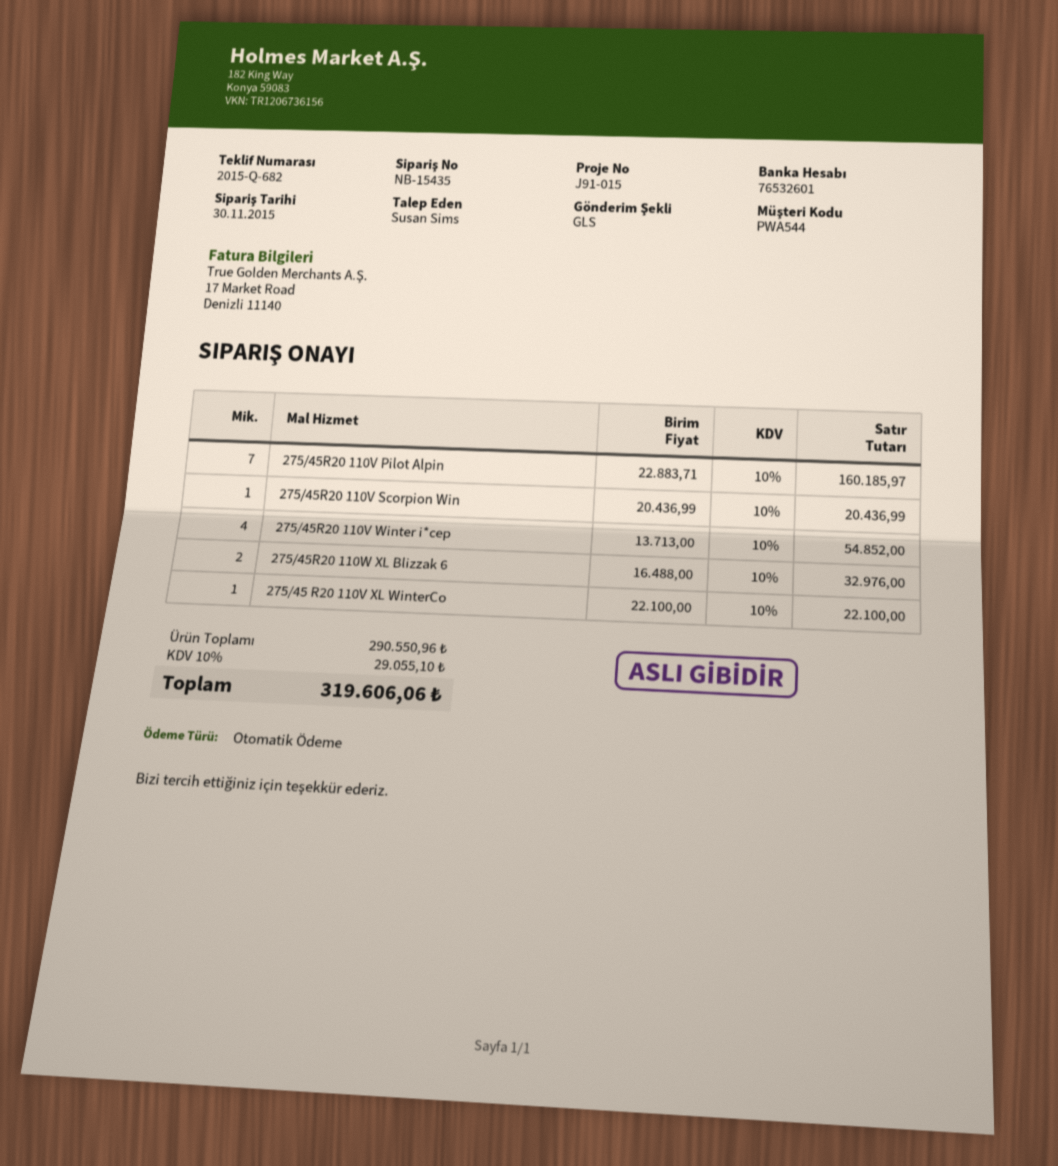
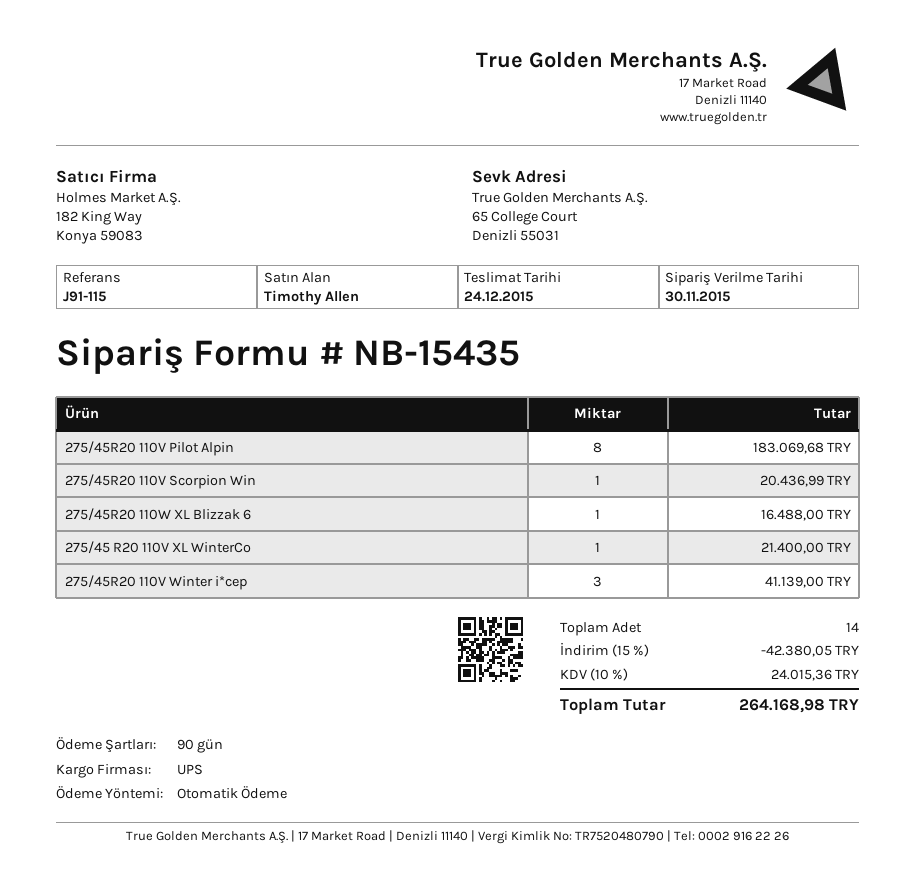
reference: J91-015 -> J91-115
ordered by: Susan Sims -> Timothy Allen
shipping method: GLS -> UPS
275/45R20 110V Pilot Alpin: 7 for 160185.97 -> 8 for 183069.68
275/45R20 110V Winter i*cep: 4 for 54852.00 -> 3 for 41139.00
275/45R20 110W XL Blizzak 6: 2 for 32976.00 -> 1 for 16488.00
275/45 R20 110V XL WinterCo: 1 for 22100.00 -> 1 for 21400.00
discount: none -> 15% = 42380.05
tax: 10% = 29055.10 -> 10% = 24015.36
total: 319606.06 -> 264168.98

